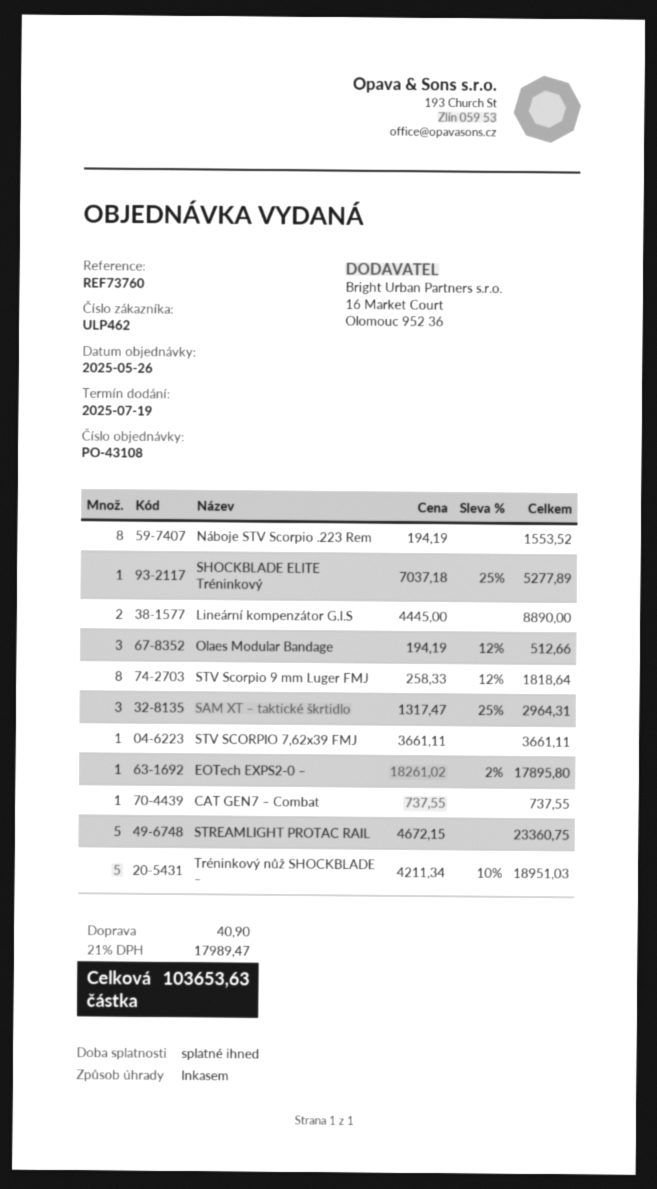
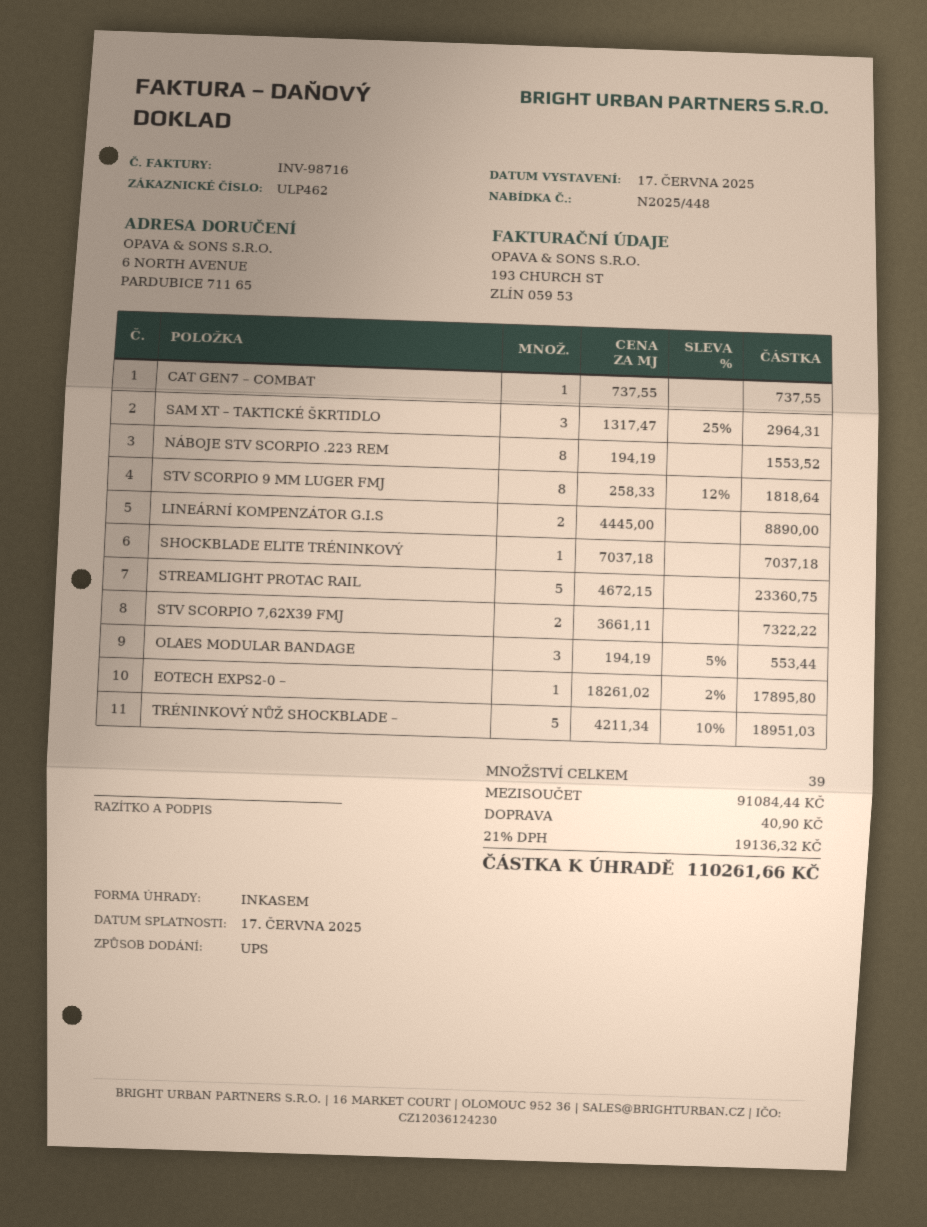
SHOCKBLADE ELITE Tréninkový: 1 x 7037.18 - 25% = 5277.89 -> 1 x 7037.18 = 7037.18
Olaes Modular Bandage: 3 x 194.19 - 12% = 512.66 -> 3 x 194.19 - 5% = 553.44
STV SCORPIO 7,62x39 FMJ: 1 x 3661.11 = 3661.11 -> 2 x 3661.11 = 7322.22
tax: 21% = 17989.47 -> 21% = 19136.32
total: 103653.63 -> 110261.66

